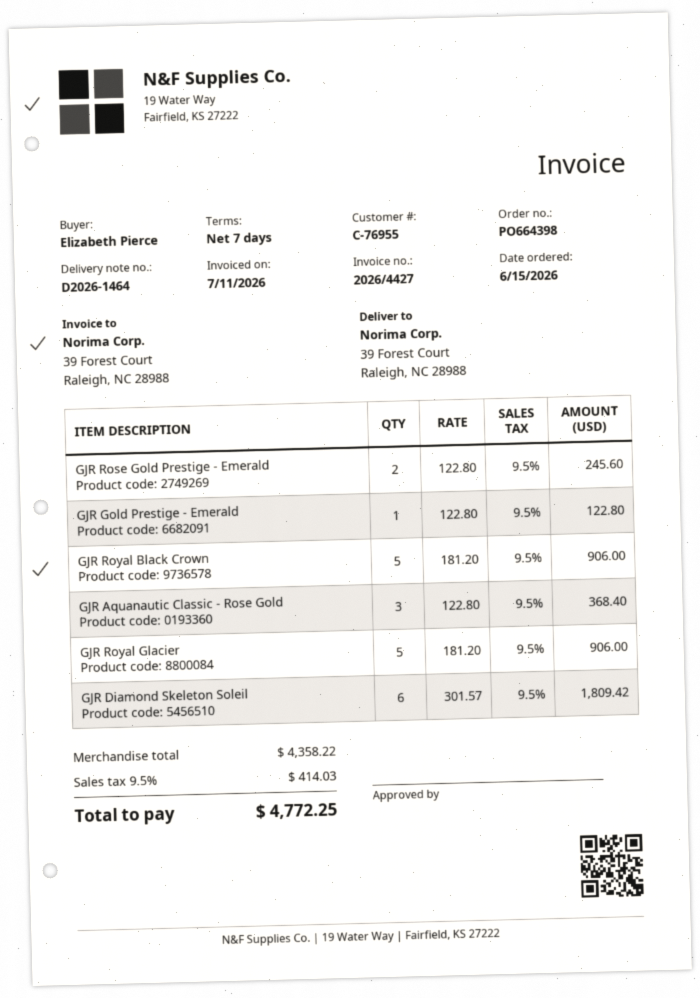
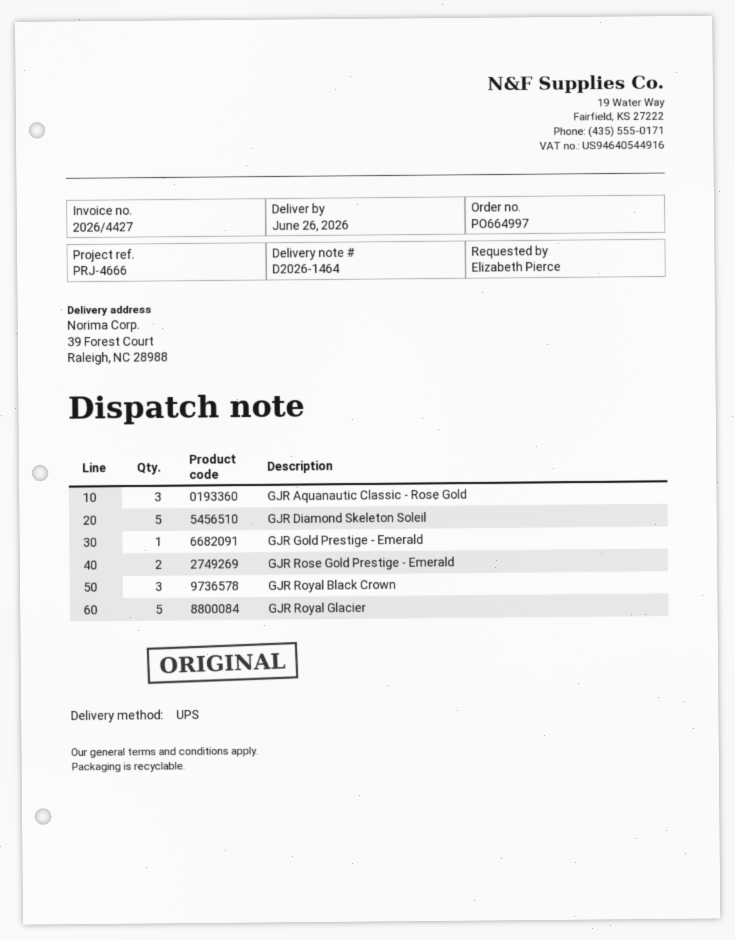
order number: PO664398 -> PO664997
GJR Royal Black Crown: 5 -> 3
GJR Diamond Skeleton Soleil: 6 -> 5

